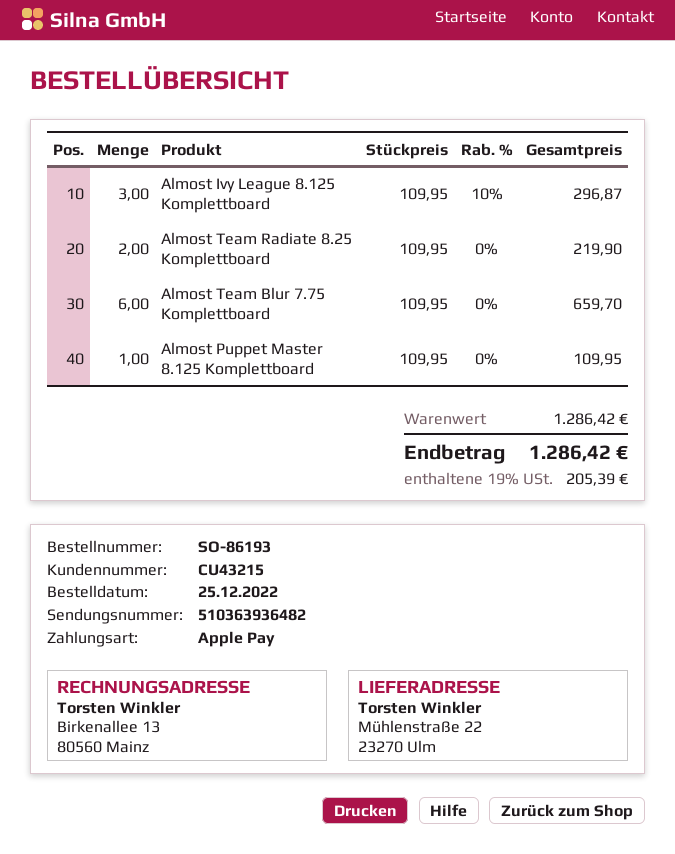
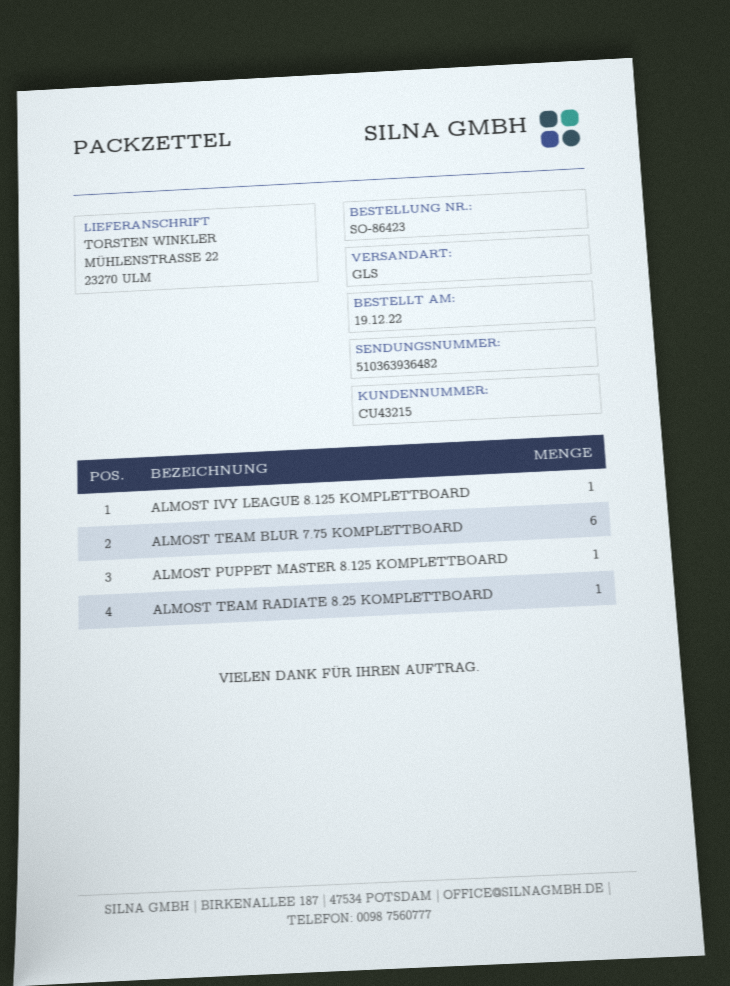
order number: SO-86193 -> SO-86423
order date: 2022-12-25 -> 2022-12-19
Almost Ivy League 8.125 Komplettboard: 3 -> 1
Almost Team Radiate 8.25 Komplettboard: 2 -> 1

